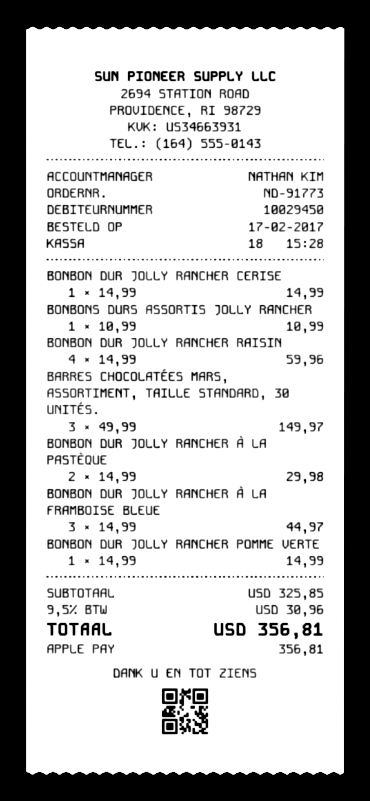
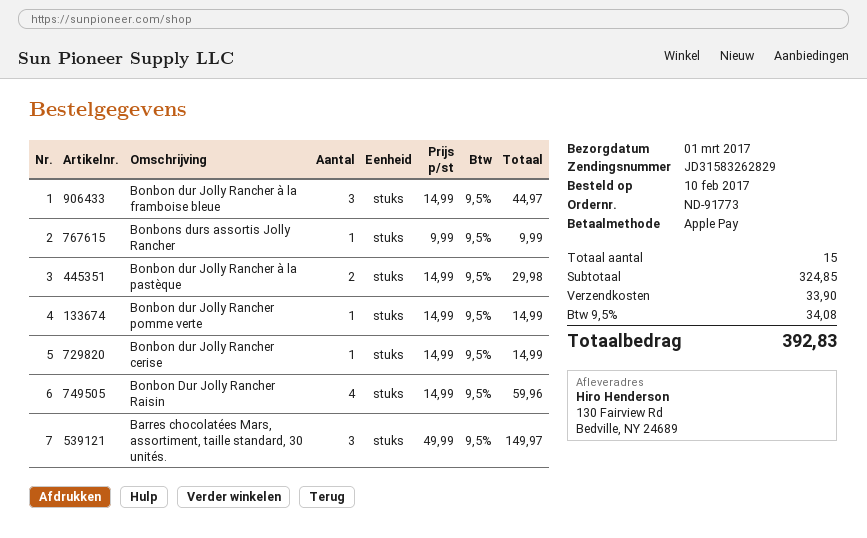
order date: 2017-02-17 -> 2017-02-10
BONBONS DURS ASSORTIS JOLLY RANCHER: 1 x 10.99 = 10.99 -> 1 x 9.99 = 9.99
subtotal: 325.85 -> 324.85
shipping: none -> 33.90
tax: 9.5% = 30.96 -> 9.5% = 34.08
total: 356.81 -> 392.83

